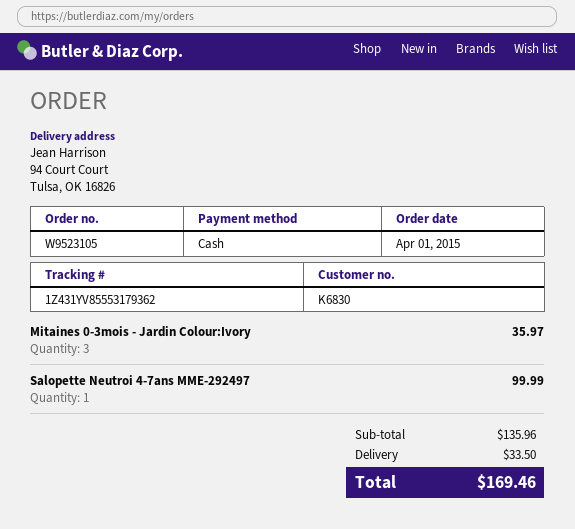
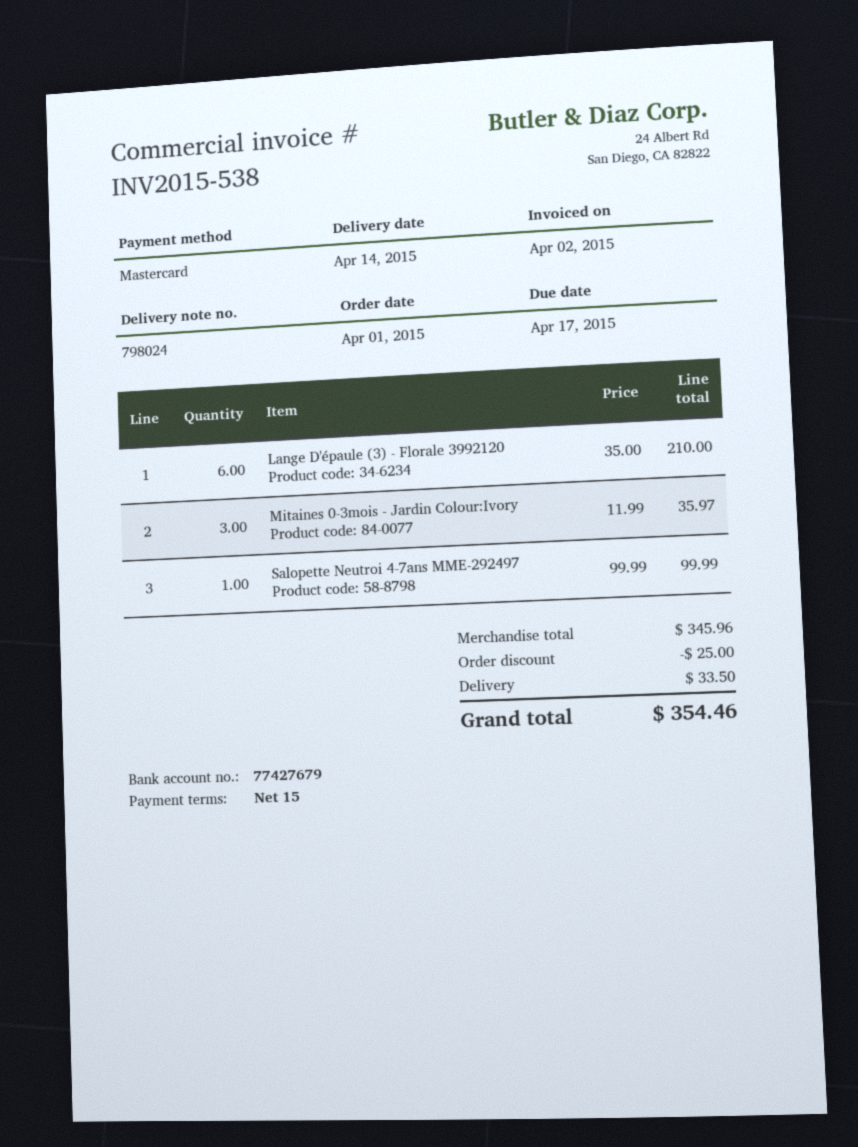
payment method: cash -> Mastercard
Lange D'épaule (3) - Florale 3992120: none -> 6 for 210.00
subtotal: 135.96 -> 345.96
discount: none -> 25.00
total: 169.46 -> 354.46

